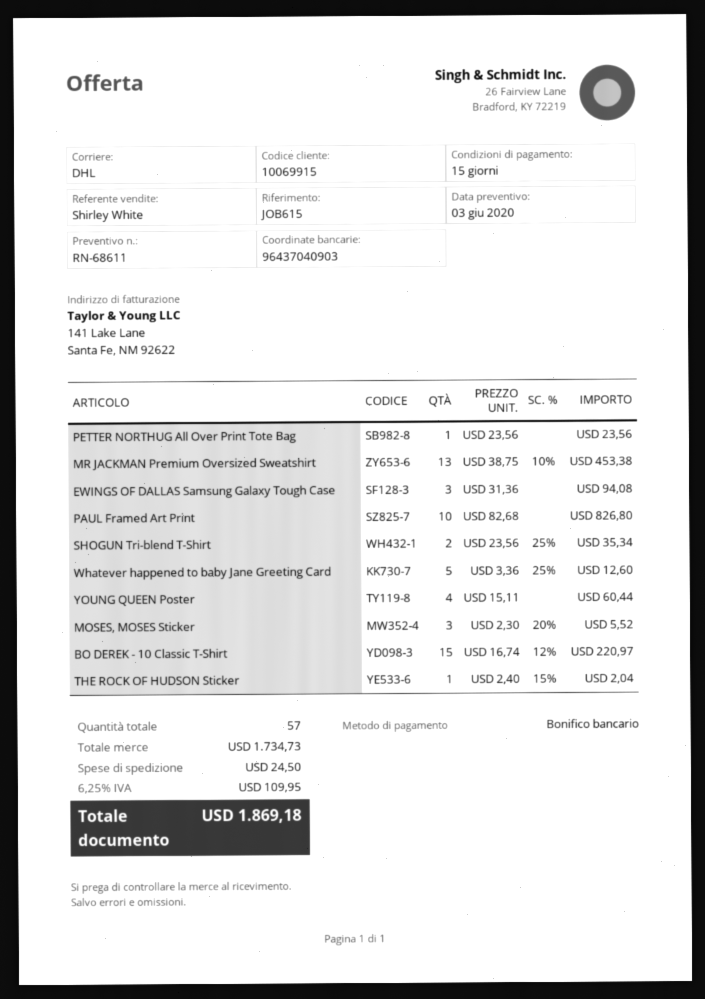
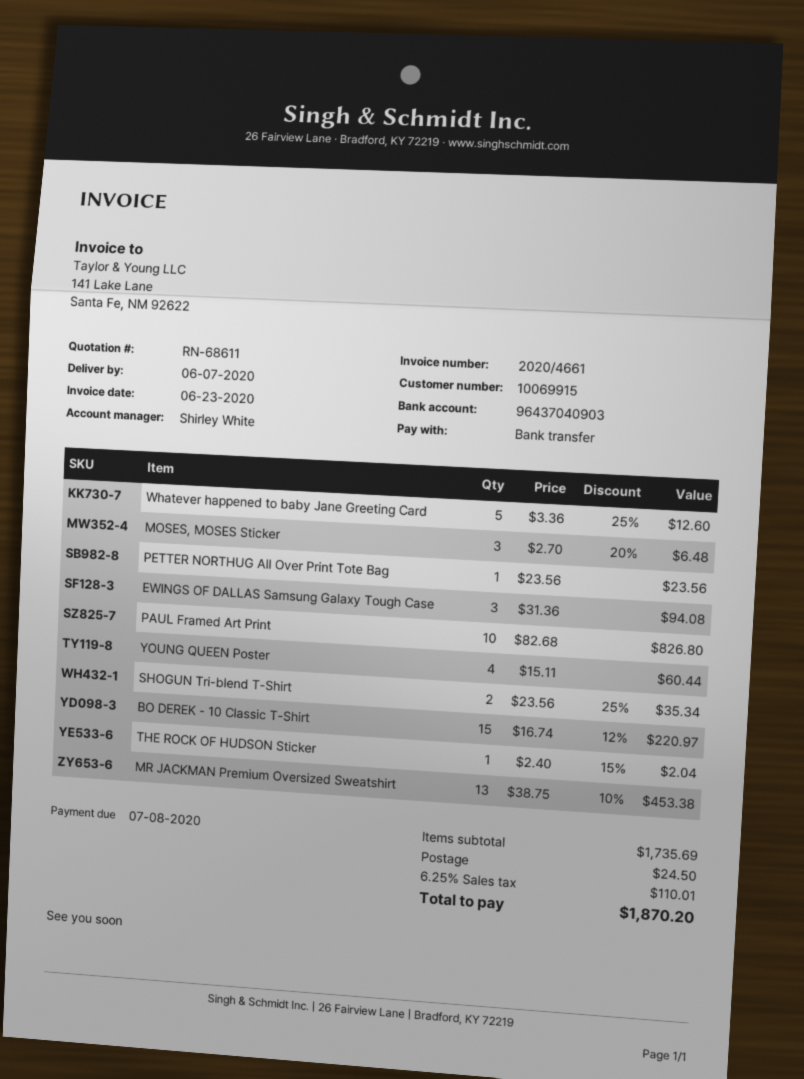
MOSES, MOSES Sticker: 3 x 2.30 - 20% = 5.52 -> 3 x 2.70 - 20% = 6.48
subtotal: 1734.73 -> 1735.69
tax: 6.25% = 109.95 -> 6.25% = 110.01
total: 1869.18 -> 1870.20

